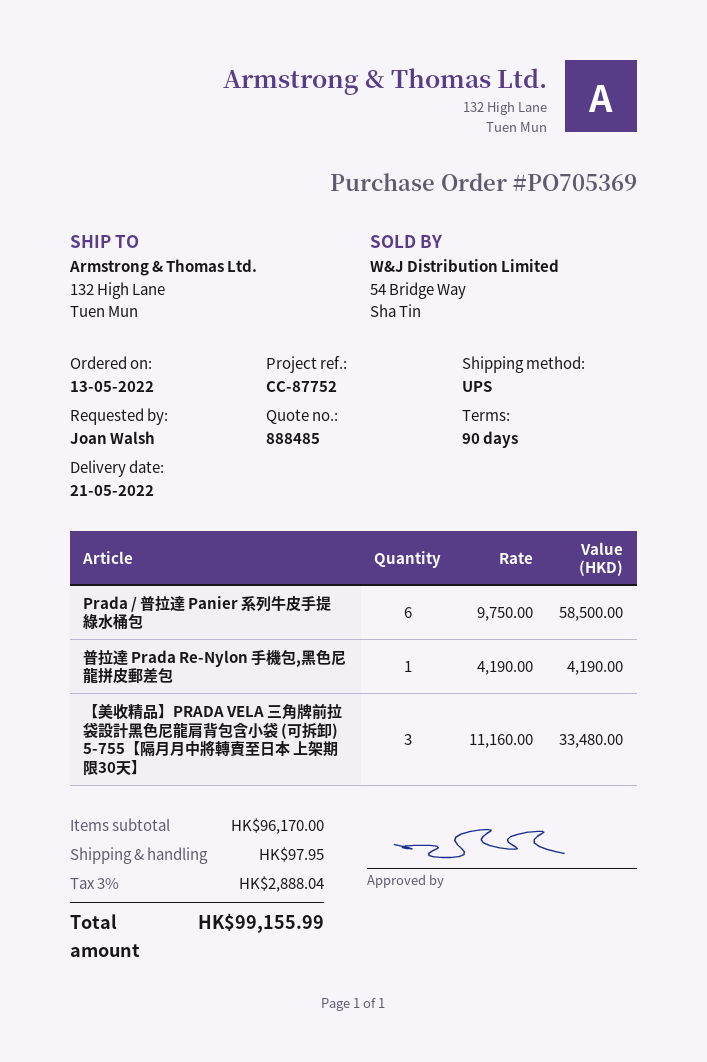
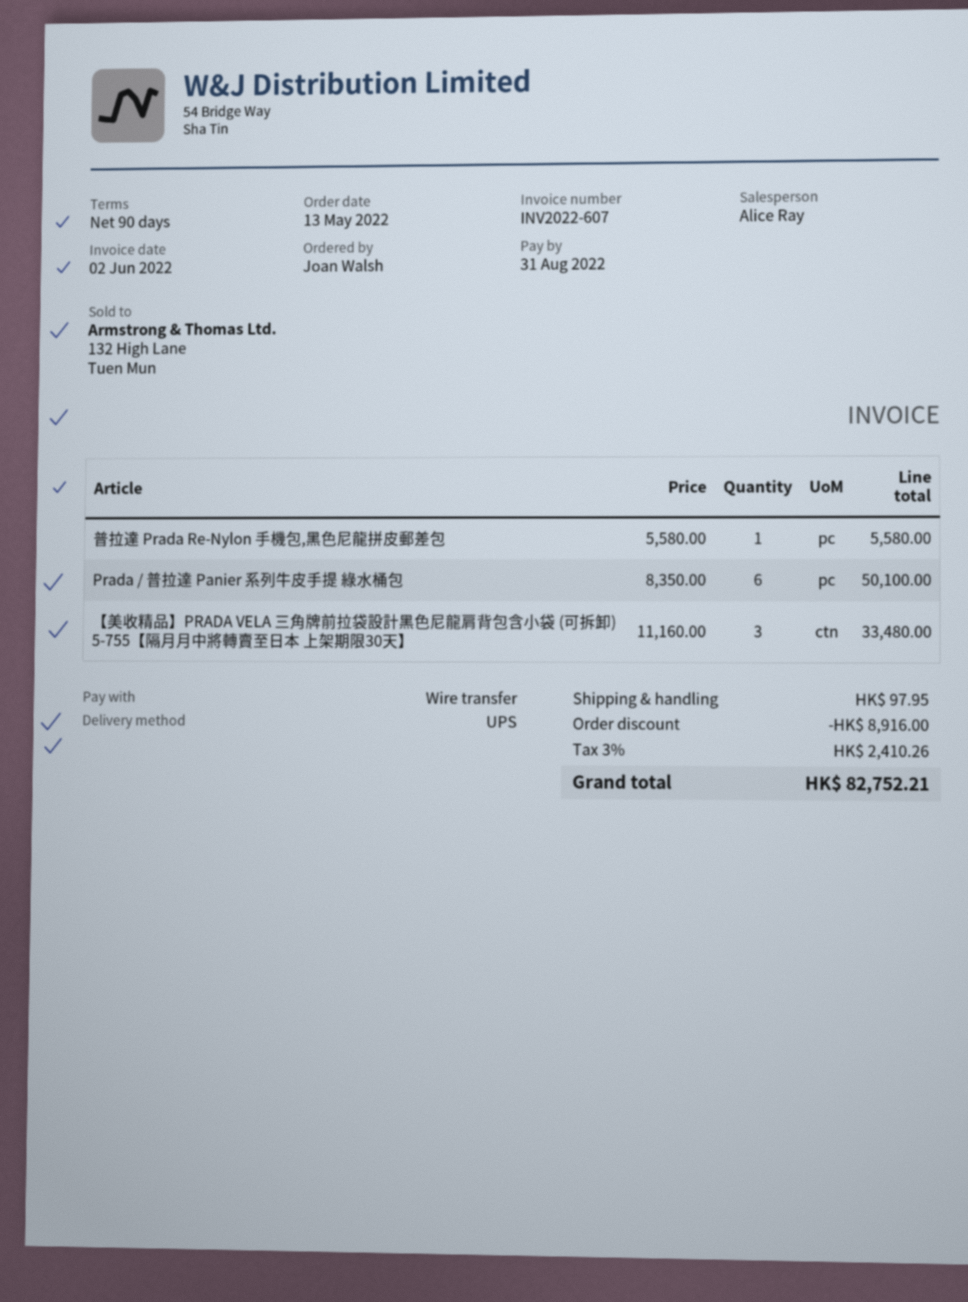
Prada / 普拉達 Panier 系列牛皮手提 綠水桶包: 6 x 9750.00 = 58500.00 -> 6 x 8350.00 = 50100.00
普拉達 Prada Re-Nylon 手機包,黑色尼龍拼皮郵差包: 1 x 4190.00 = 4190.00 -> 1 x 5580.00 = 5580.00
discount: none -> 8916.00
tax: 3% = 2888.04 -> 3% = 2410.26
total: 99155.99 -> 82752.21

